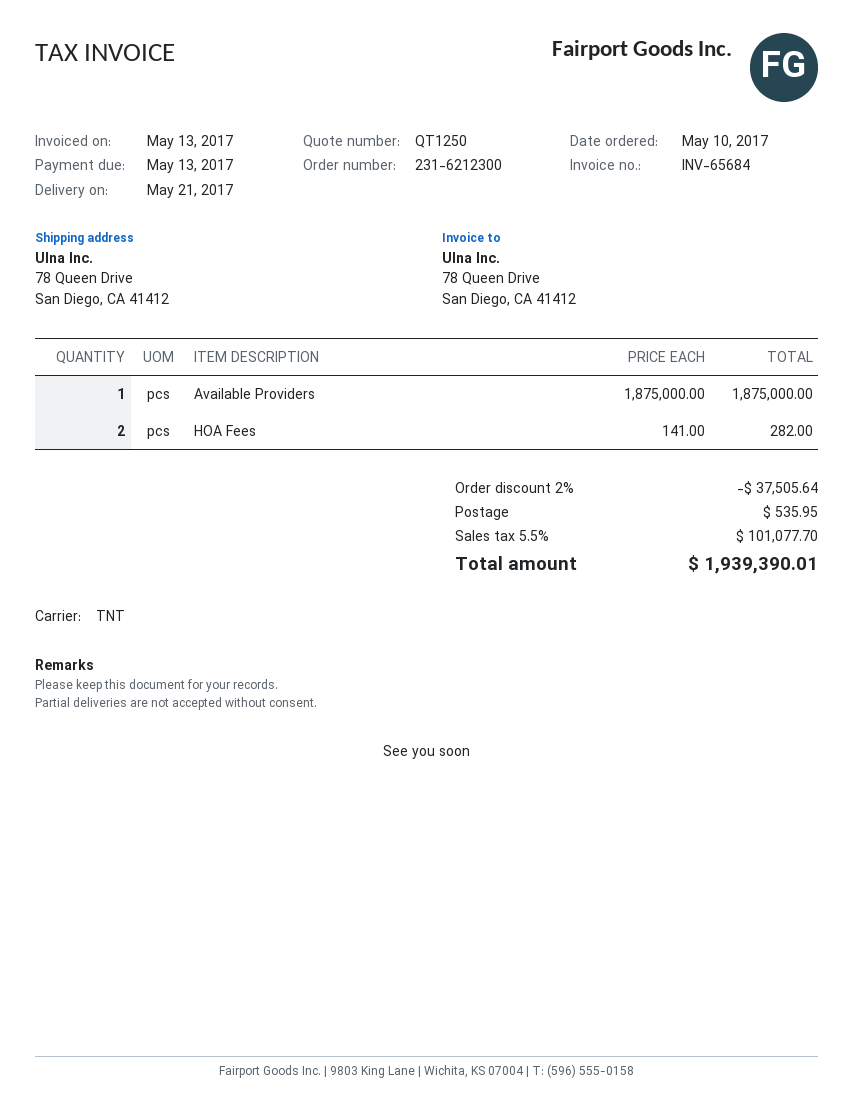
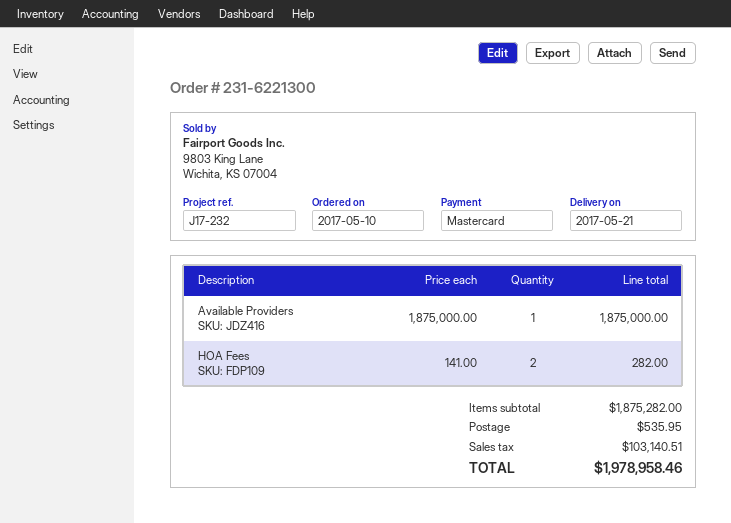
order number: 231-6212300 -> 231-6221300
discount: 2% = 37505.64 -> none
tax: 101077.70 -> 103140.51
total: 1939390.01 -> 1978958.46

